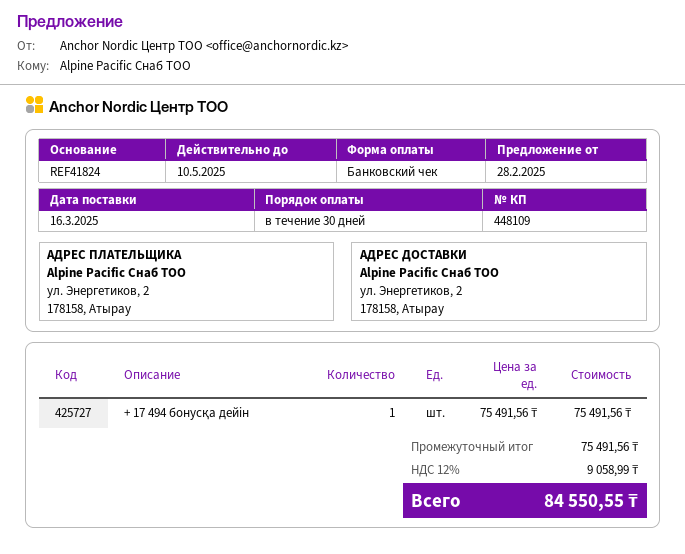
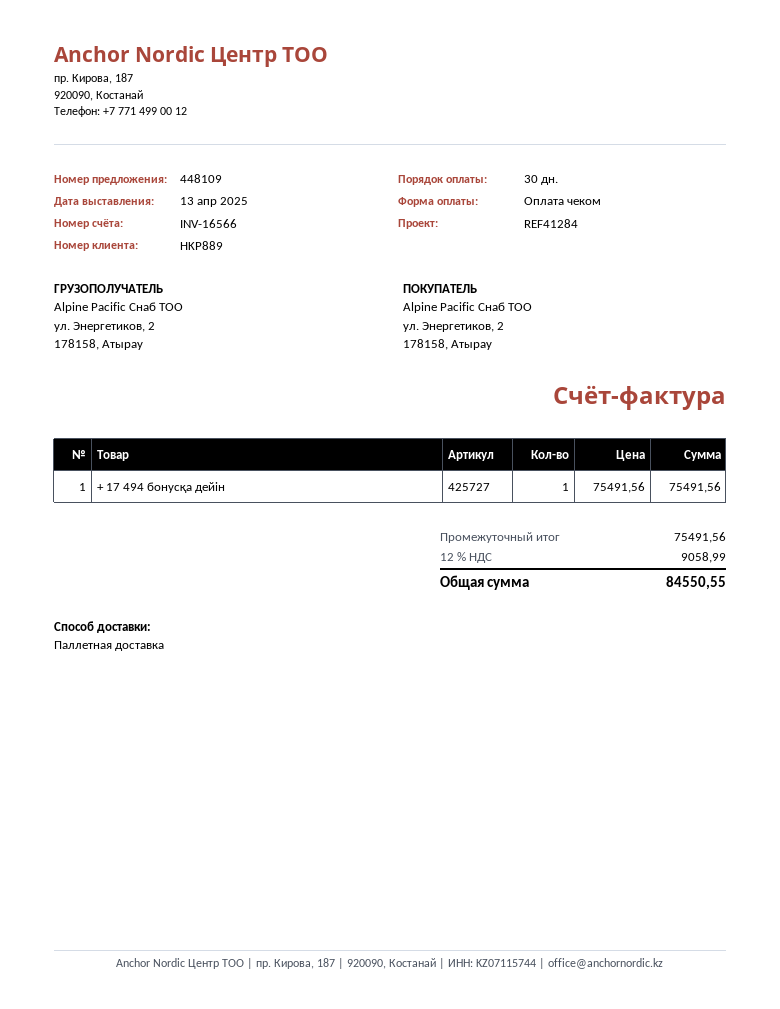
reference: REF41824 -> REF41284

